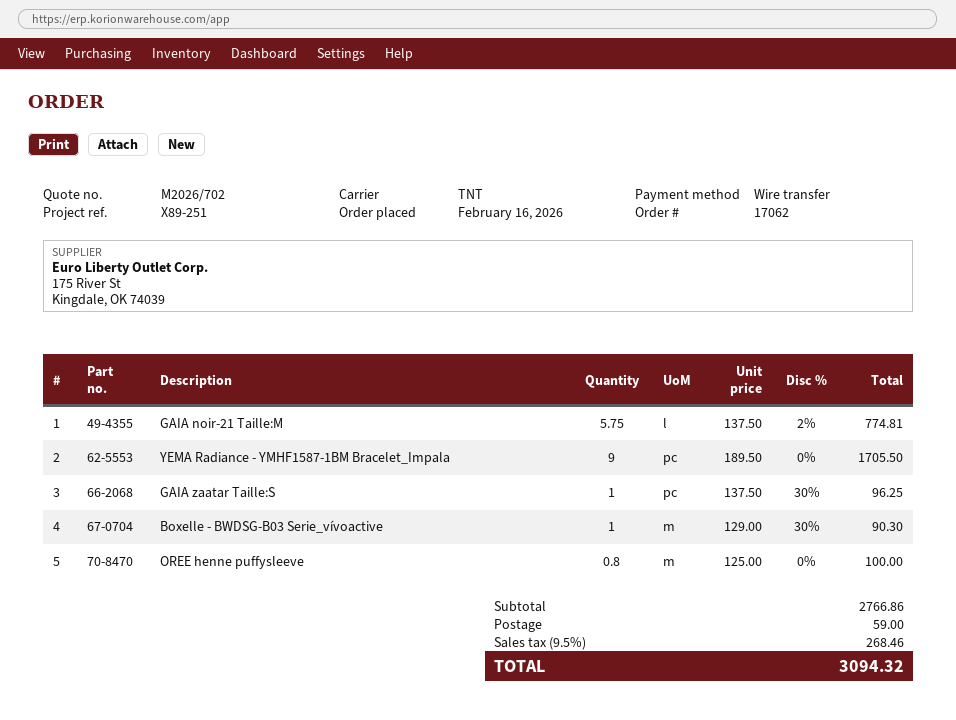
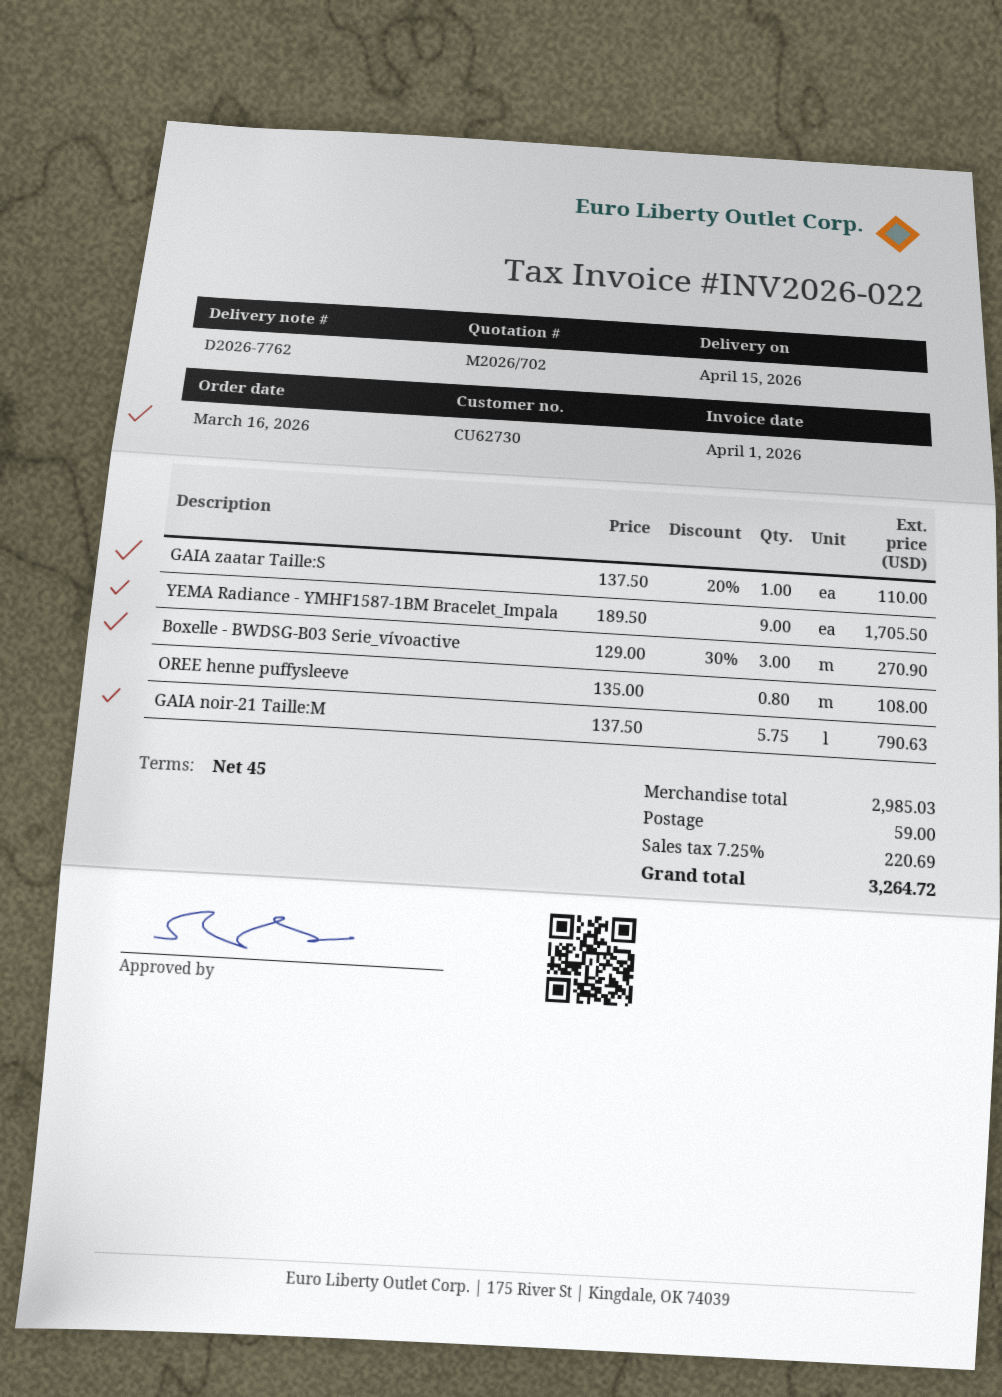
order date: 2026-02-16 -> 2026-03-16
GAIA noir-21 Taille:M: 5.75 x 137.50 - 2% = 774.81 -> 5.75 x 137.50 = 790.63
GAIA zaatar Taille:S: 1 x 137.50 - 30% = 96.25 -> 1 x 137.50 - 20% = 110.00
Boxelle - BWDSG-B03 Serie_vívoactive: 1 x 129.00 - 30% = 90.30 -> 3 x 129.00 - 30% = 270.90
OREE henne puffysleeve: 0.8 x 125.00 = 100.00 -> 0.8 x 135.00 = 108.00
subtotal: 2766.86 -> 2985.03
tax: 9.5% = 268.46 -> 7.25% = 220.69
total: 3094.32 -> 3264.72

